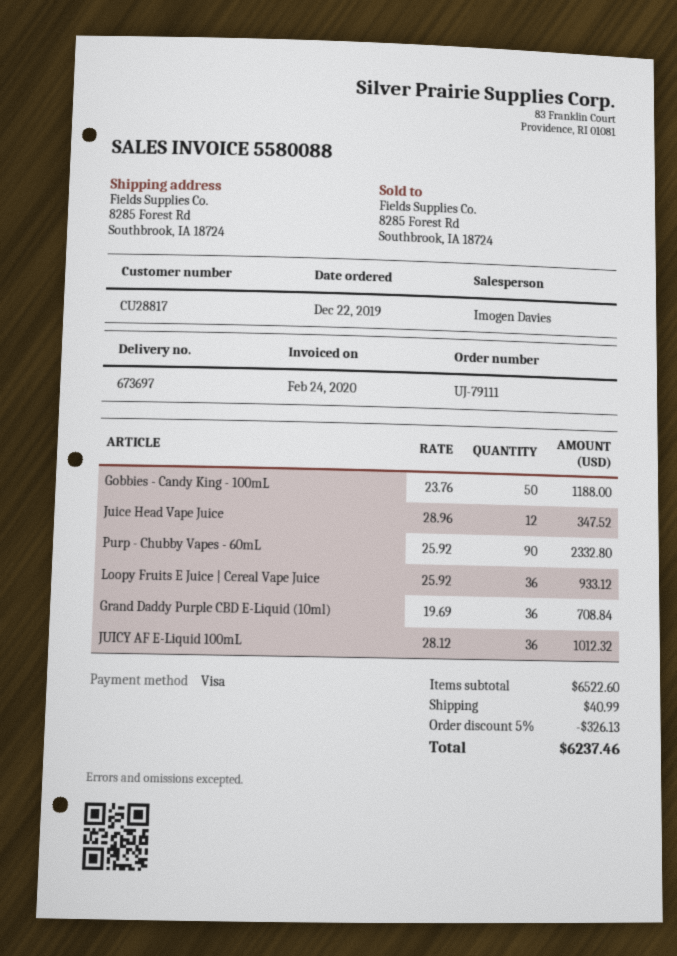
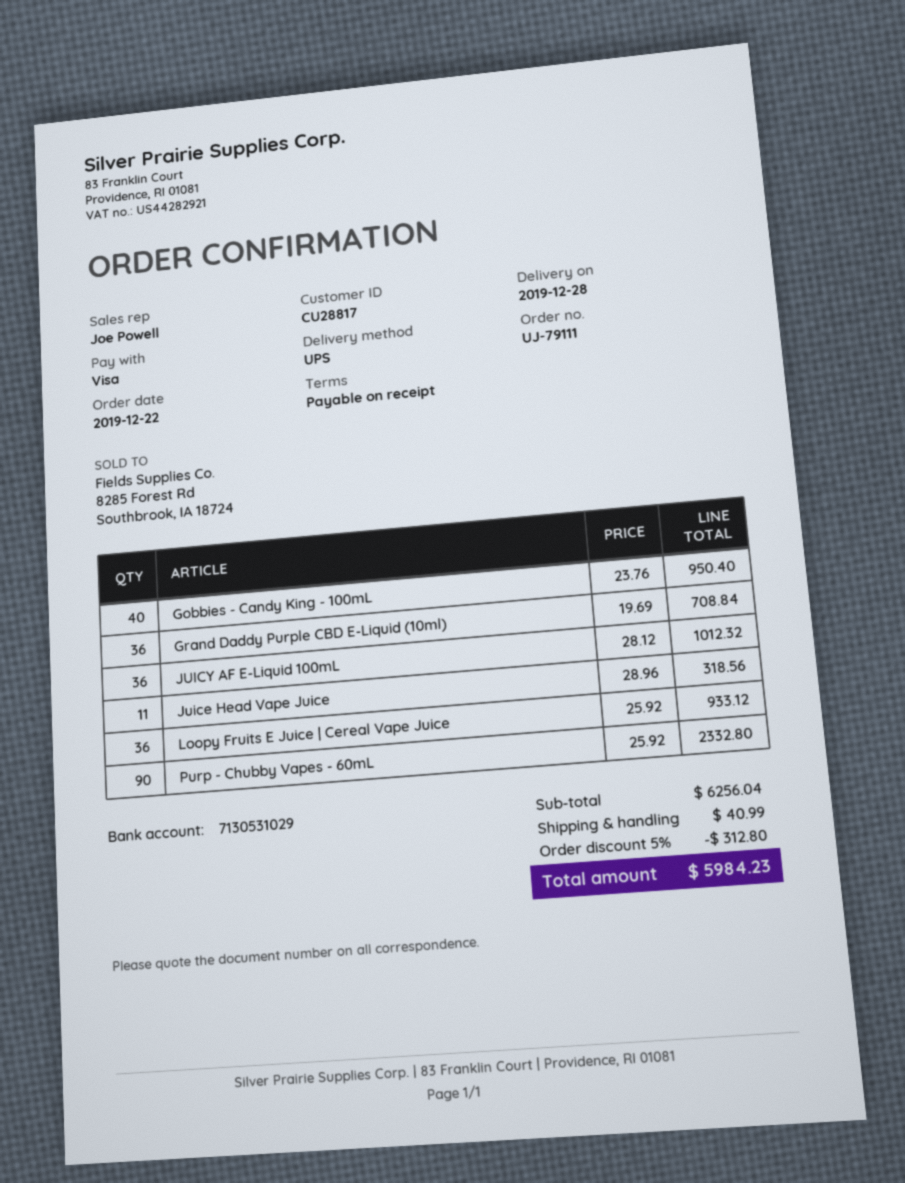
sales rep: Imogen Davies -> Joe Powell
Gobbies - Candy King - 100mL: 50 x 23.76 = 1188.00 -> 40 x 23.76 = 950.40
Juice Head Vape Juice: 12 x 28.96 = 347.52 -> 11 x 28.96 = 318.56
subtotal: 6522.60 -> 6256.04
discount: 5% = 326.13 -> 5% = 312.80
total: 6237.46 -> 5984.23

